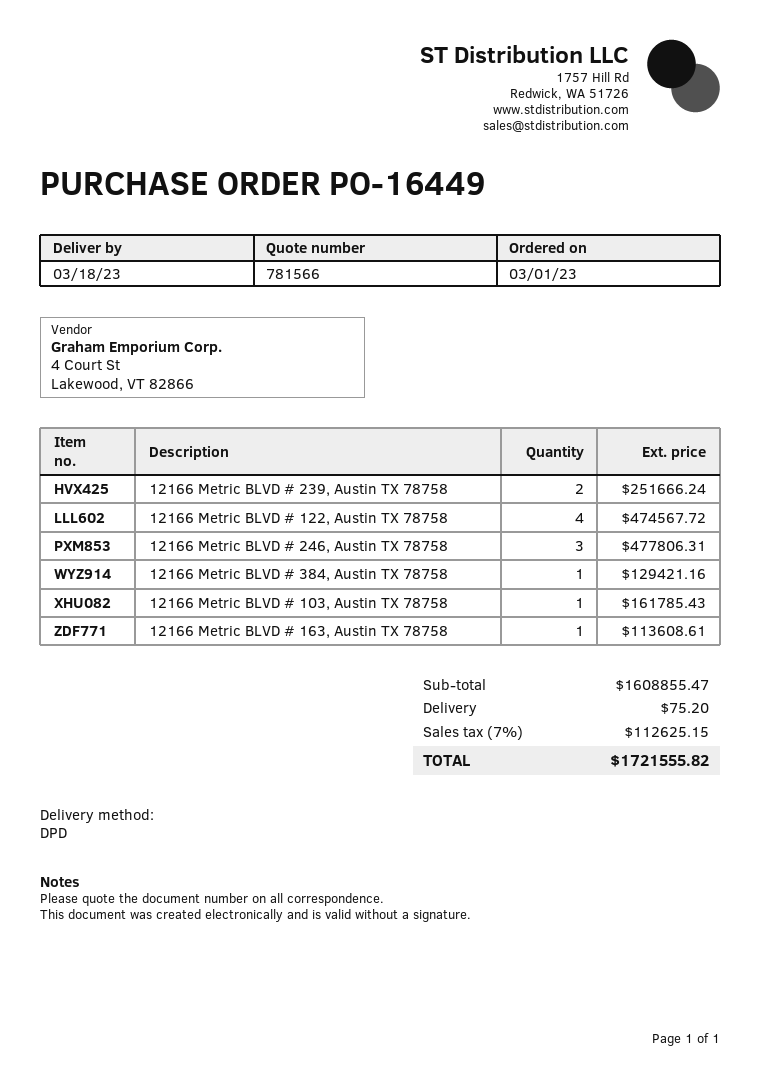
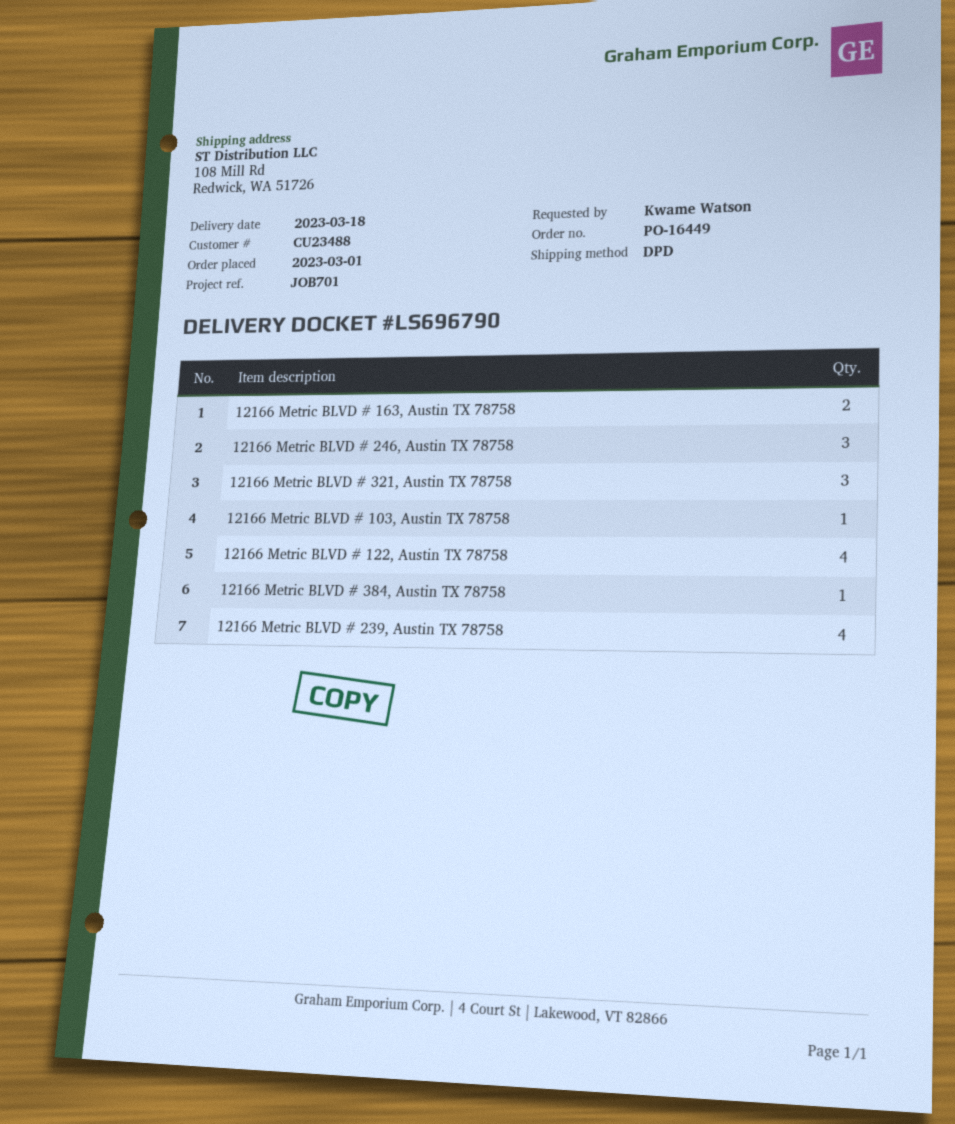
12166 Metric BLVD # 239, Austin TX 78758: 2 -> 4
12166 Metric BLVD # 163, Austin TX 78758: 1 -> 2
12166 Metric BLVD # 321, Austin TX 78758: none -> 3

